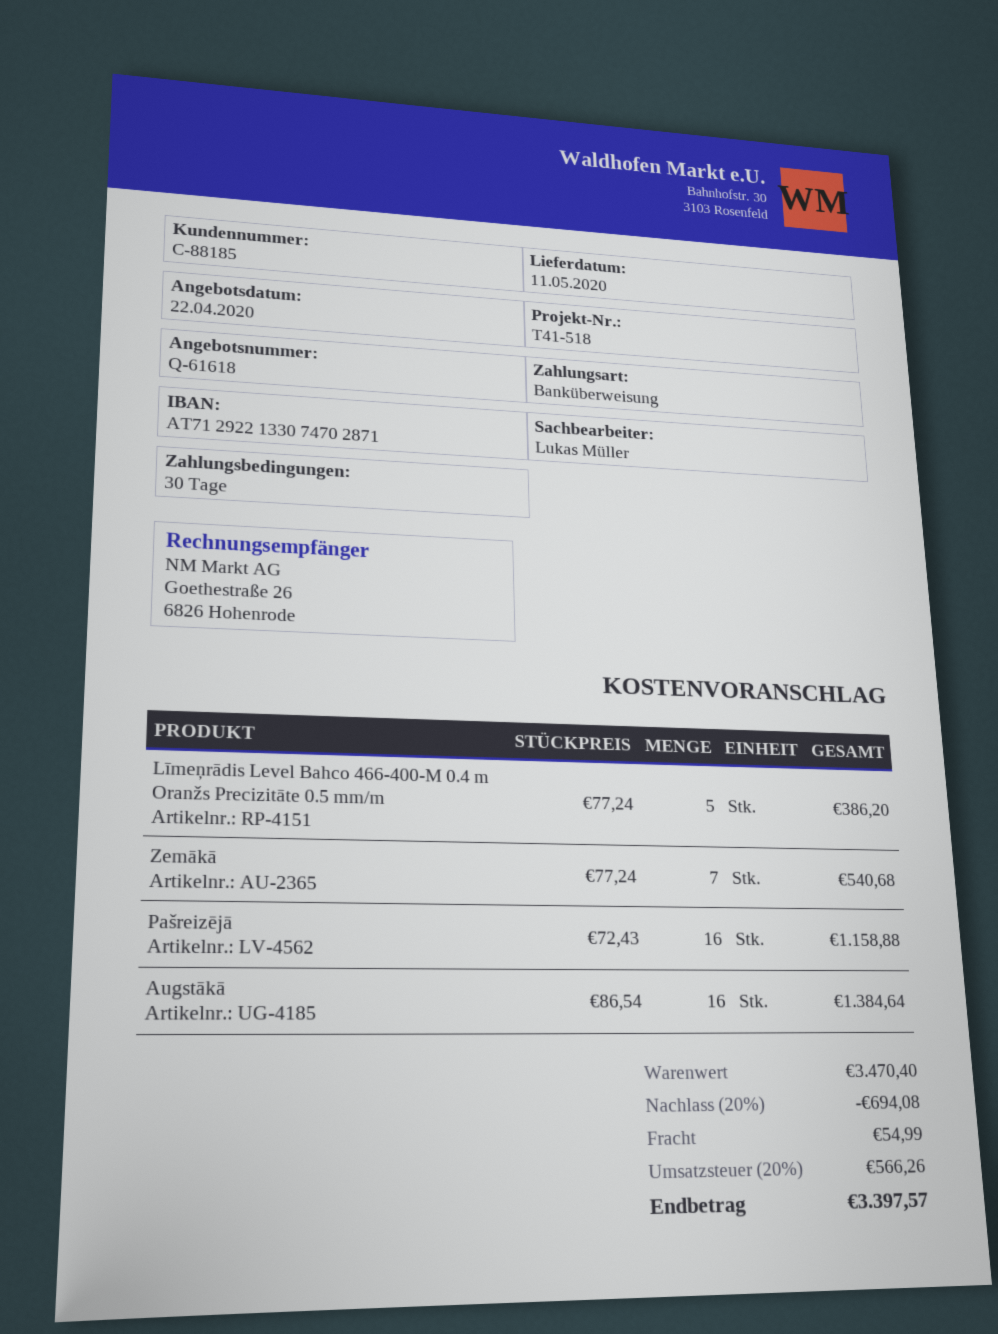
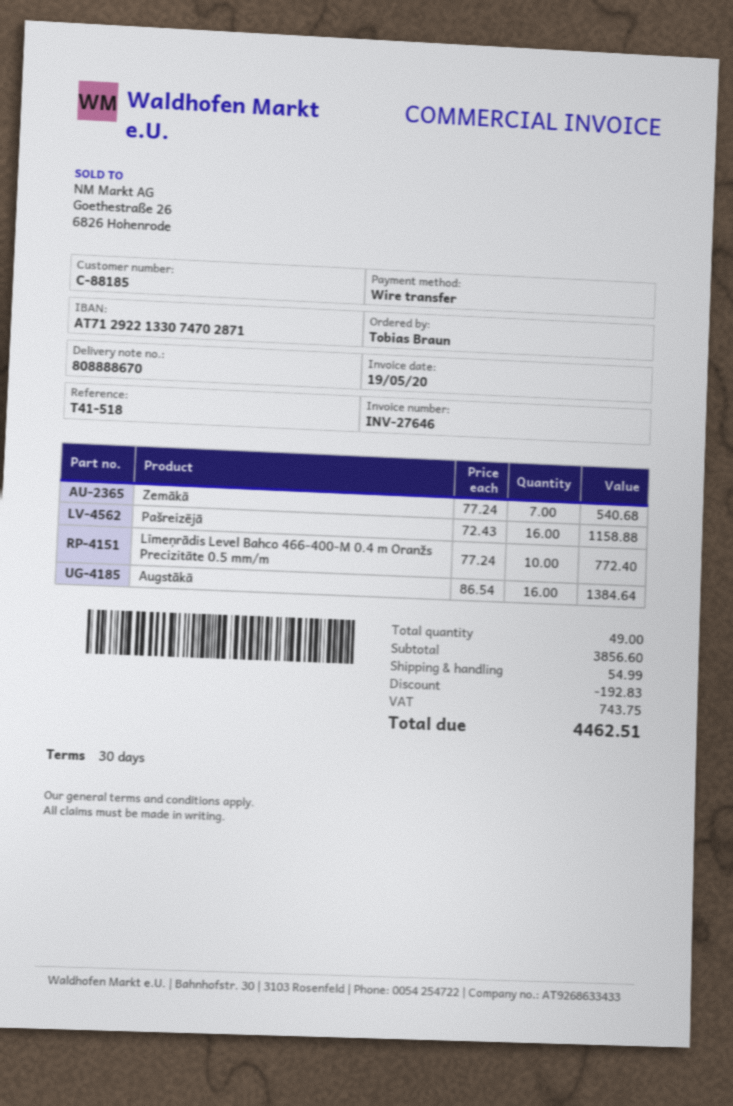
Līmeņrādis Level Bahco 466-400-M 0.4 m Oranžs Precizitāte 0.5 mm/m: 5 x 77.24 = 386.20 -> 10 x 77.24 = 772.40
subtotal: 3470.40 -> 3856.60
discount: 694.08 -> 192.83
tax: 566.26 -> 743.75
total: 3397.57 -> 4462.51

